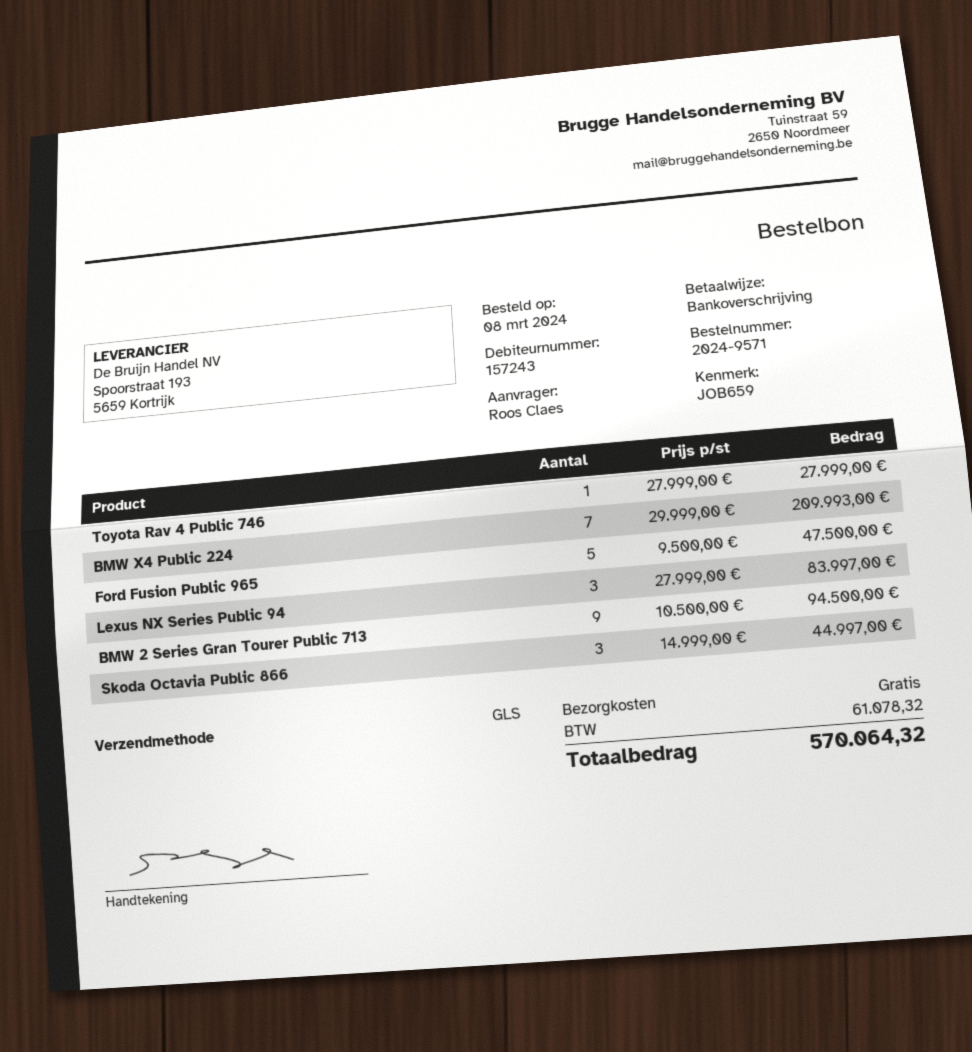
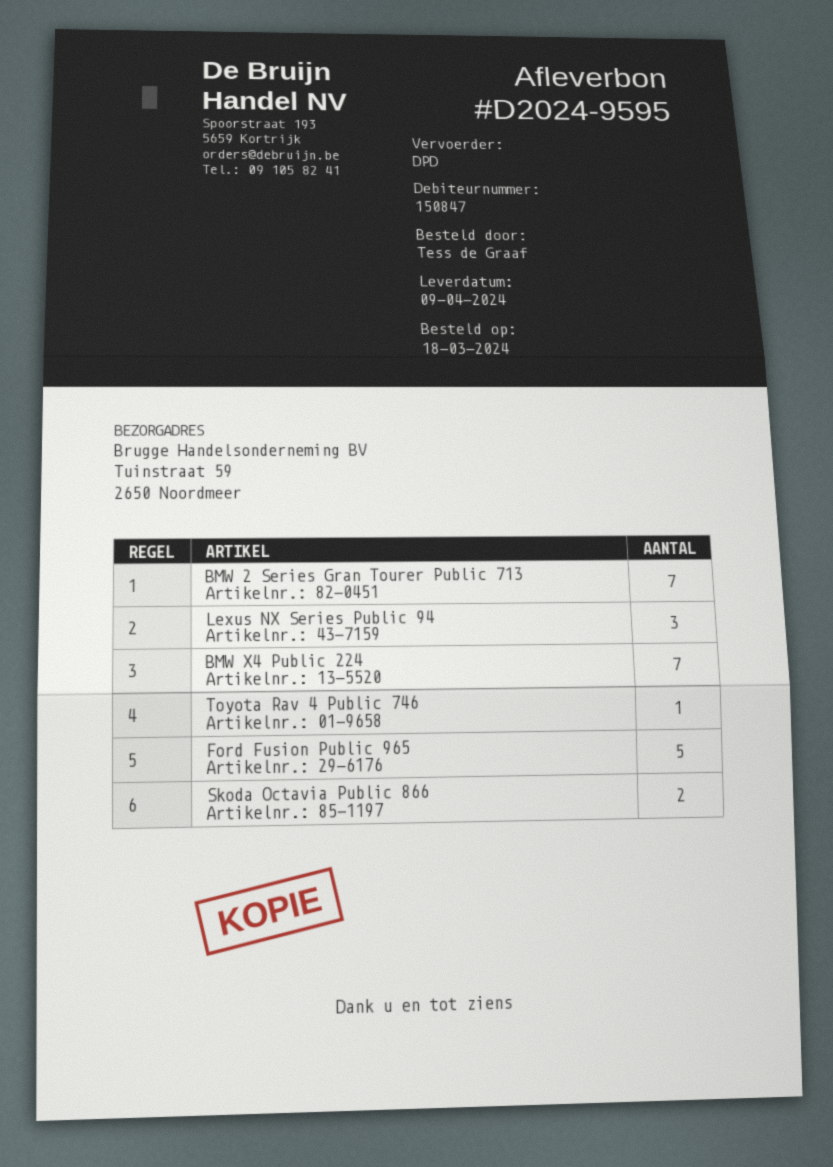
order date: 2024-03-08 -> 2024-03-18
customer number: 157243 -> 150847
ordered by: Roos Claes -> Tess de Graaf
shipping method: GLS -> DPD
BMW 2 Series Gran Tourer Public 713: 9 -> 7
Skoda Octavia Public 866: 3 -> 2

